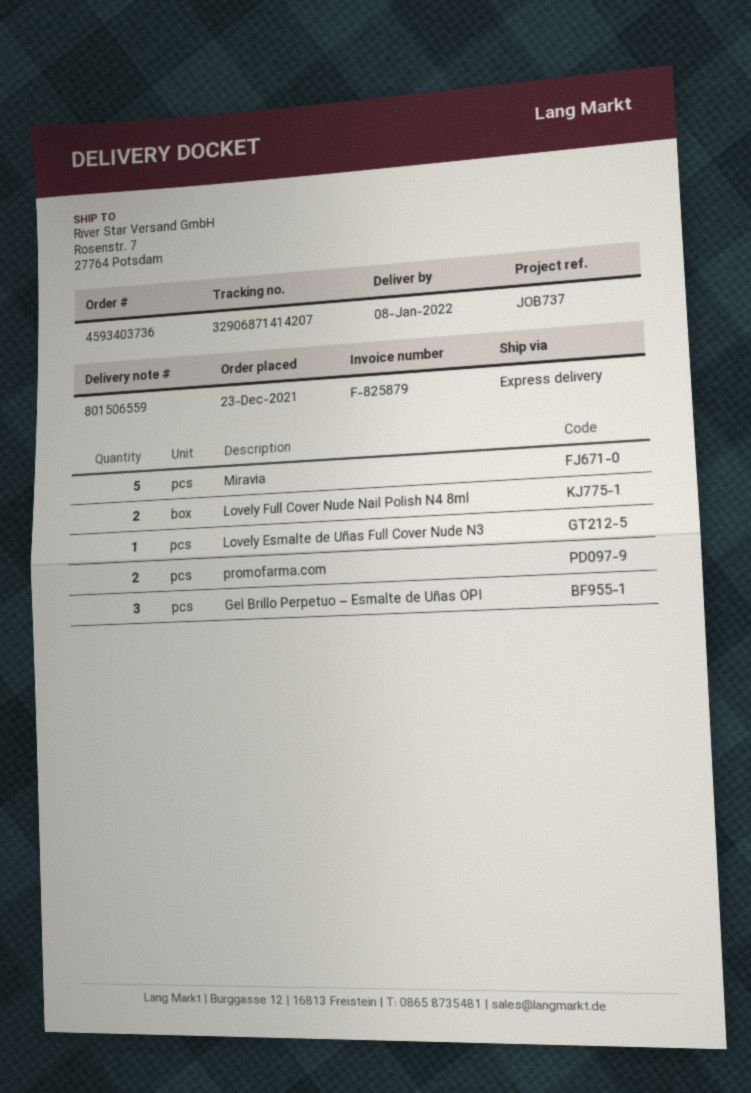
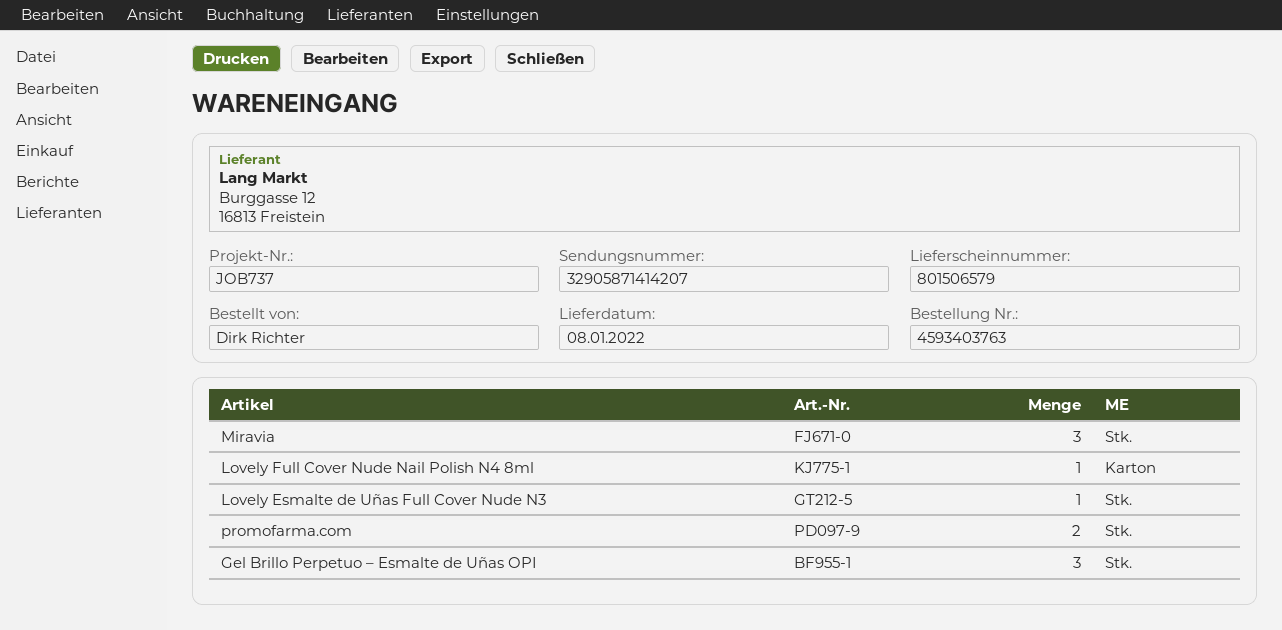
order number: 4593403736 -> 4593403763
delivery note number: 801506559 -> 801506579
tracking number: 32906871414207 -> 32905871414207
Miravia: 5 -> 3
Lovely Full Cover Nude Nail Polish N4 8ml: 2 -> 1

